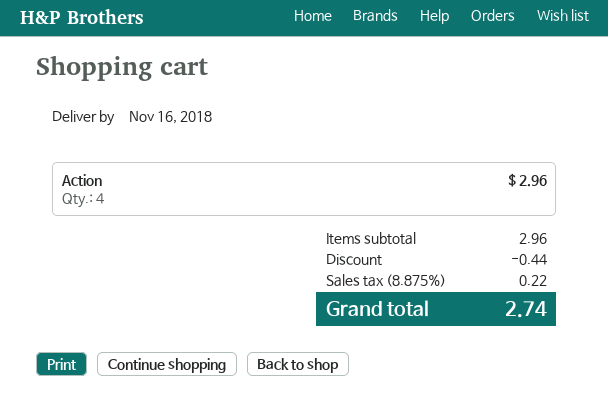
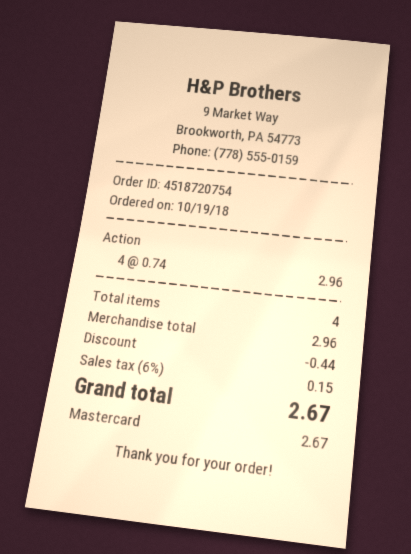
tax: 8.875% = 0.22 -> 6% = 0.15
total: 2.74 -> 2.67

